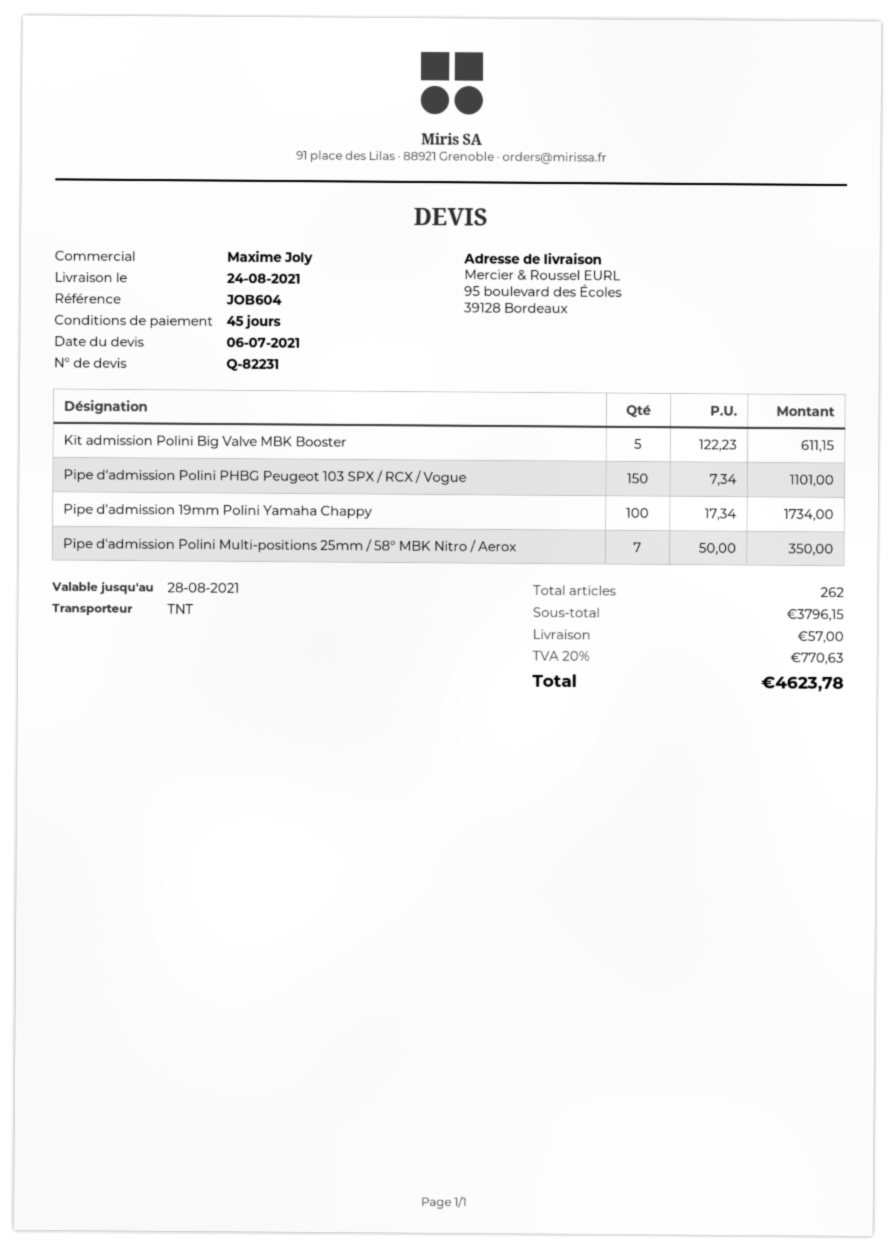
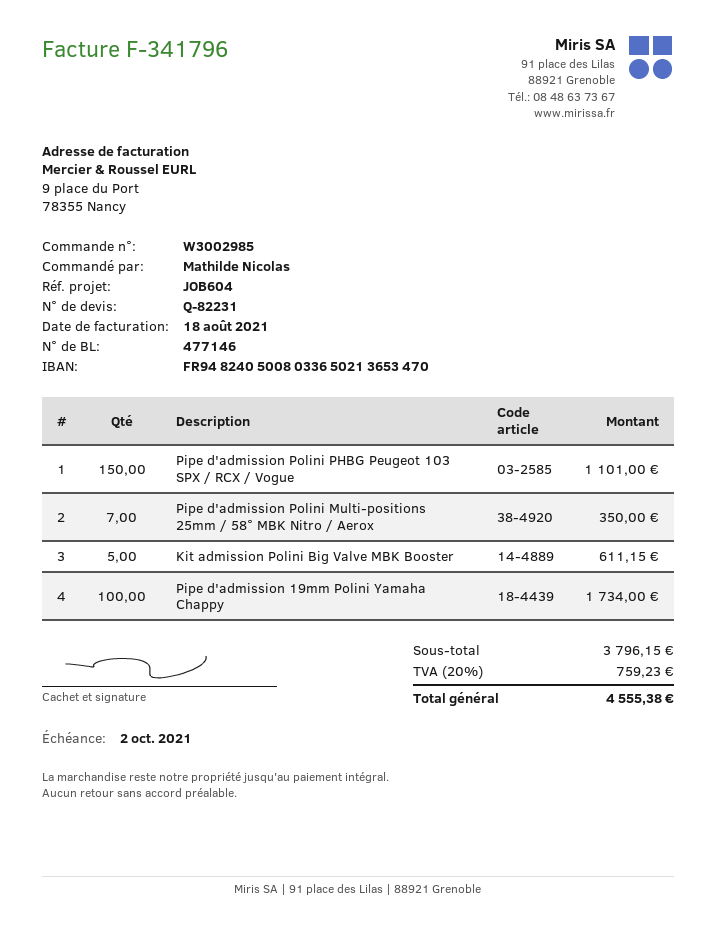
shipping: 57.00 -> none
tax: 20% = 770.63 -> 20% = 759.23
total: 4623.78 -> 4555.38

